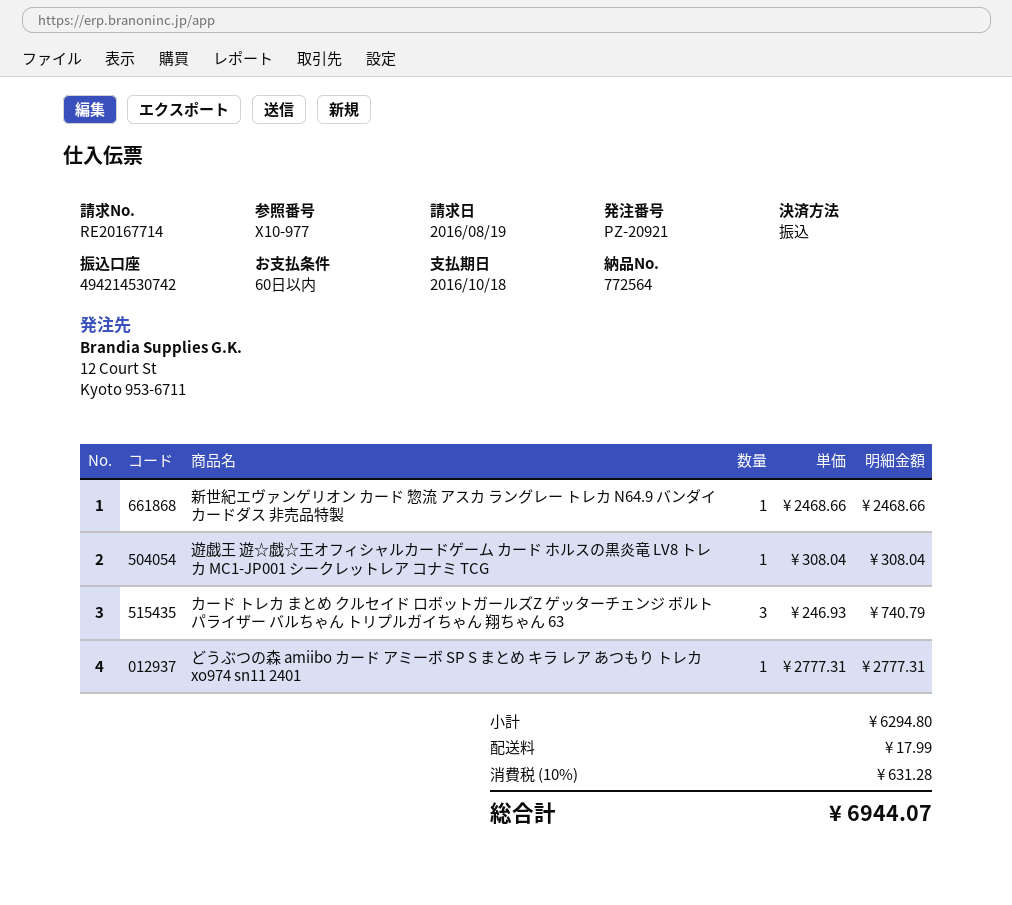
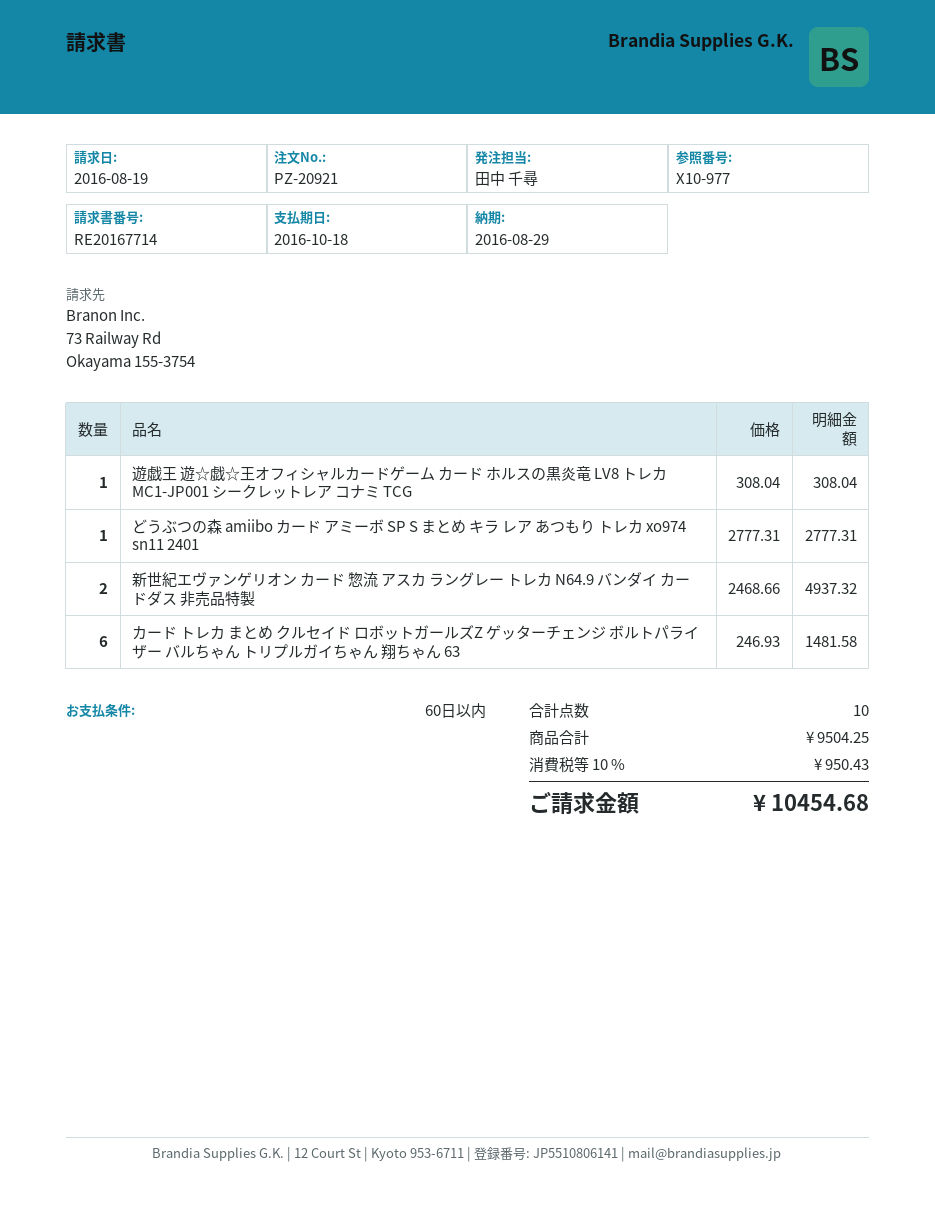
新世紀エヴァンゲリオン カード 惣流 アスカ ラングレー トレカ N64.9 バンダイ カードダス 非売品特製: 1 x 2468.66 = 2468.66 -> 2 x 2468.66 = 4937.32
カード トレカ まとめ クルセイド ロボットガールズZ ゲッターチェンジ ボルトパライザー バルちゃん トリプルガイちゃん 翔ちゃん 63: 3 x 246.93 = 740.79 -> 6 x 246.93 = 1481.58
subtotal: 6294.80 -> 9504.25
shipping: 17.99 -> none
tax: 10% = 631.28 -> 10% = 950.43
total: 6944.07 -> 10454.68

